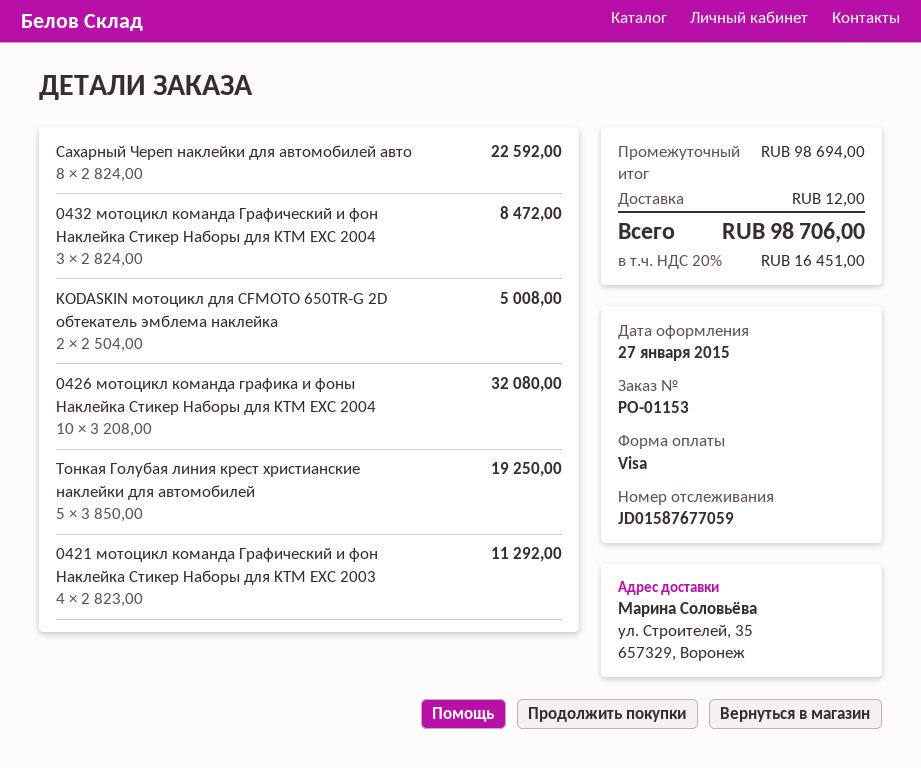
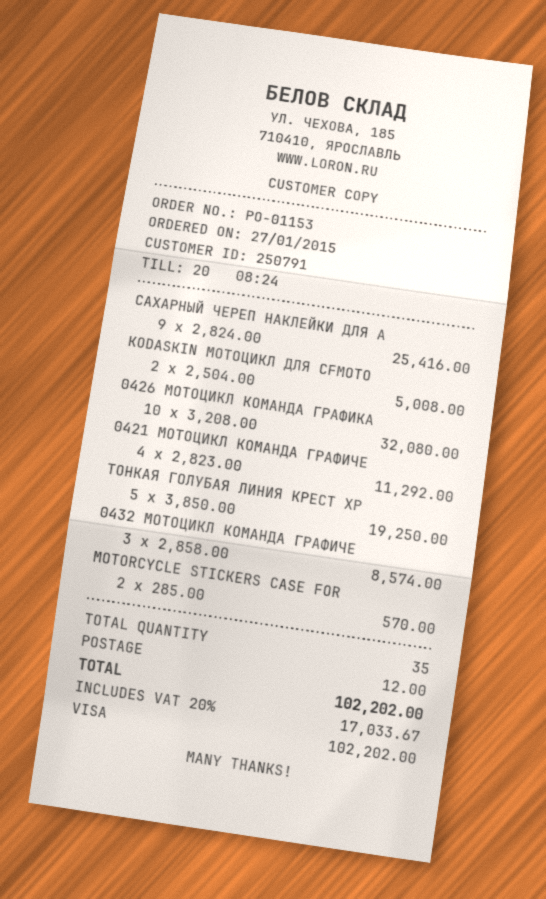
Сахарный Череп наклейки для автомобилей авто: 8 x 2824.00 = 22592.00 -> 9 x 2824.00 = 25416.00
0432 мотоцикл команда Графический и фон Наклейка Стикер Наборы для KTM EXC 2004: 3 x 2824.00 = 8472.00 -> 3 x 2858.00 = 8574.00
MOTORCYCLE STICKERS CASE FOR: none -> 2 x 285.00 = 570.00
tax: 20% = 16451.00 -> 20% = 17033.67
total: 98706.00 -> 102202.00

